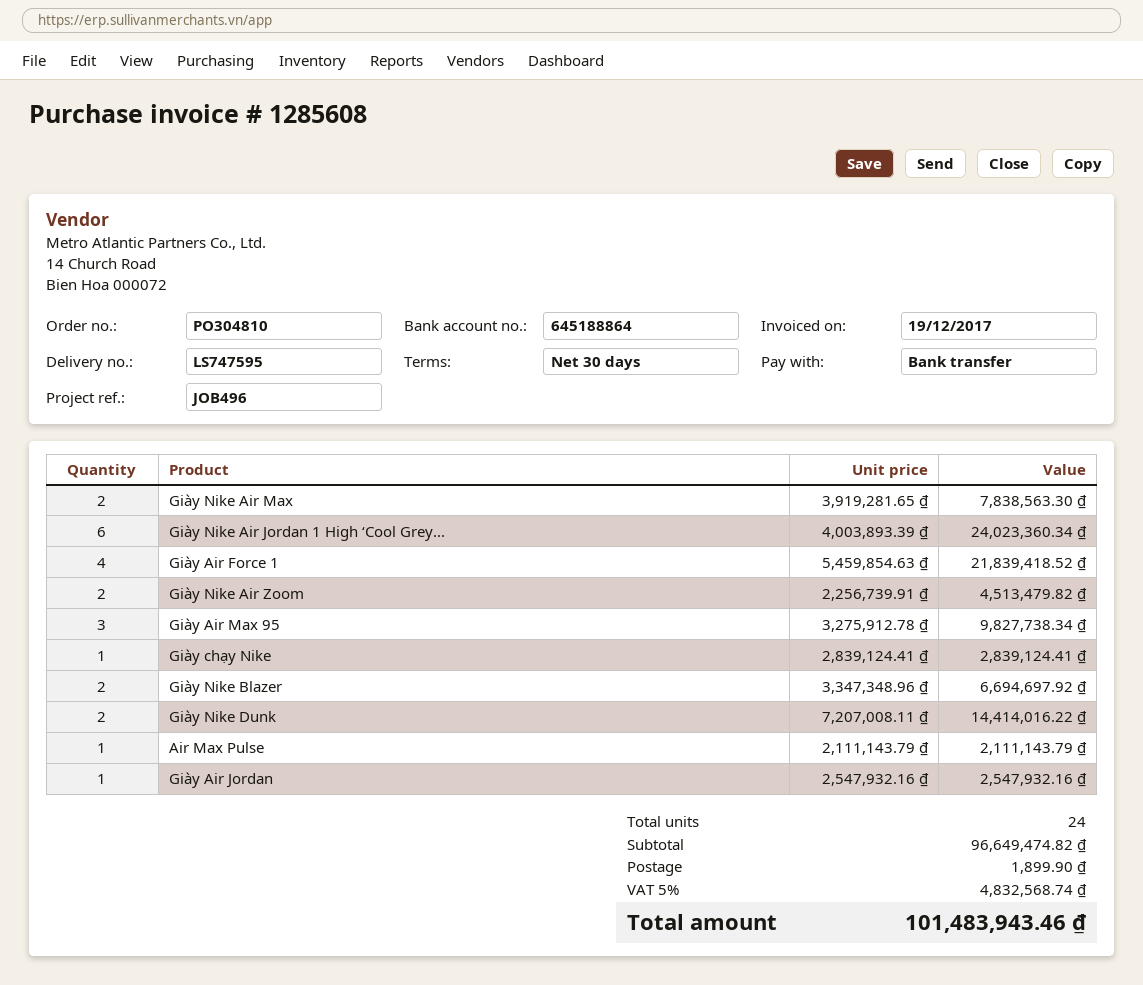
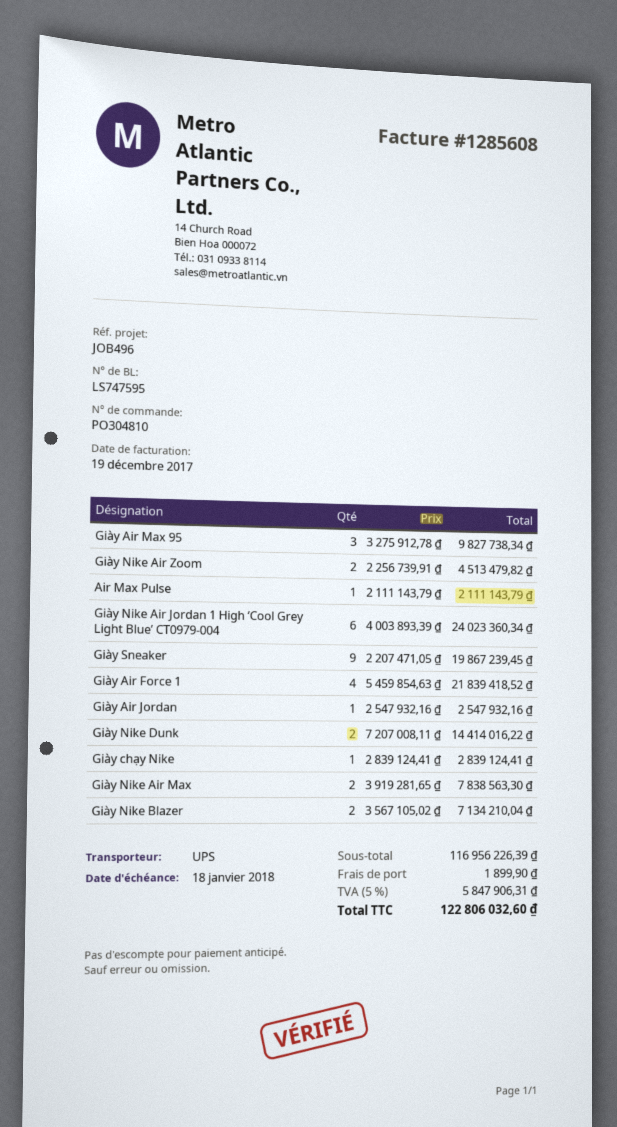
Giày Nike Blazer: 2 x 3347348.96 = 6694697.92 -> 2 x 3567105.02 = 7134210.04
Giày Sneaker: none -> 9 x 2207471.05 = 19867239.45
subtotal: 96649474.82 -> 116956226.39
tax: 5% = 4832568.74 -> 5% = 5847906.31
total: 101483943.46 -> 122806032.60

